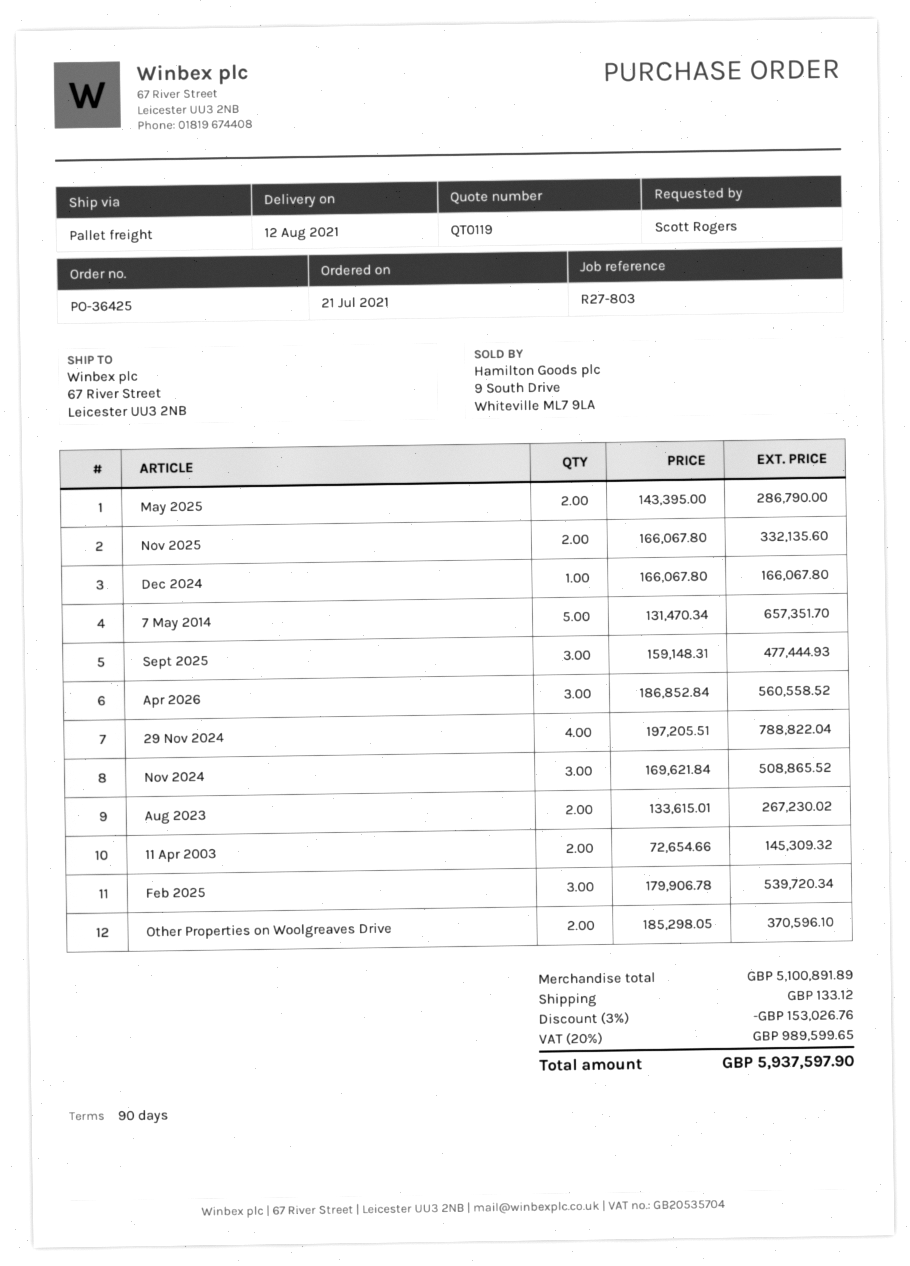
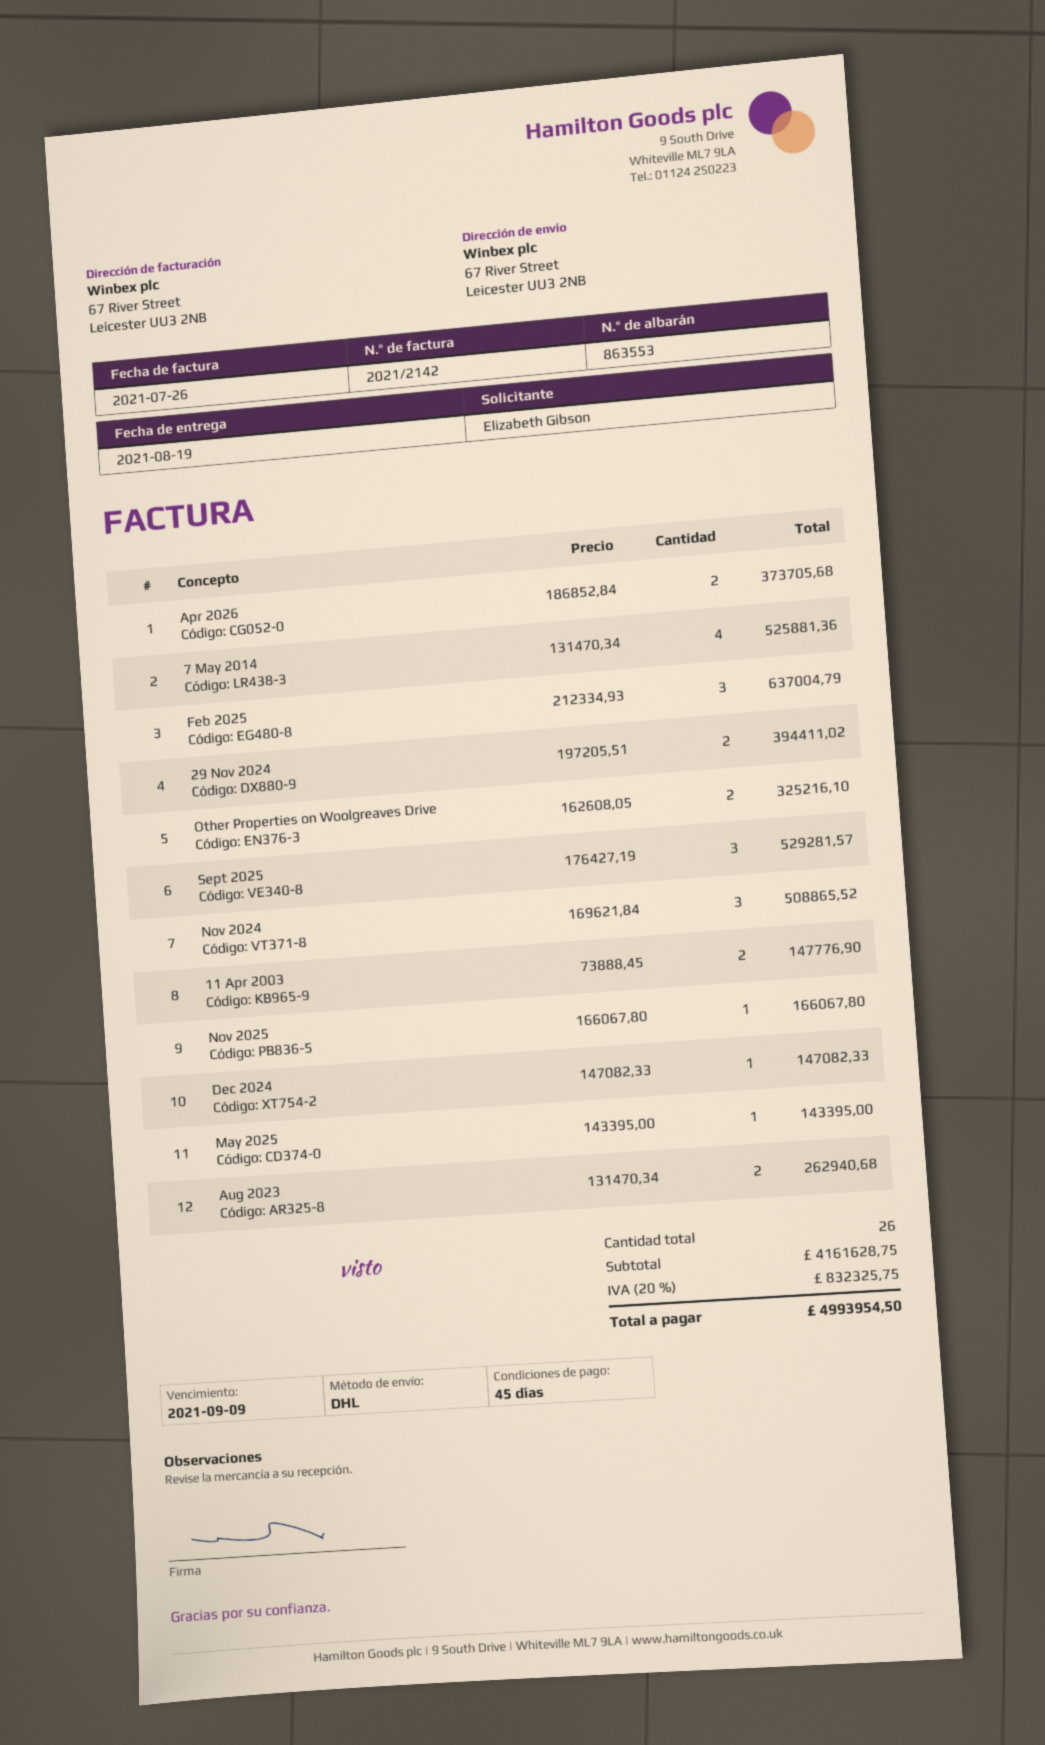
delivery date: 2021-08-12 -> 2021-08-19
payment terms: 90 days -> 45 days
ordered by: Scott Rogers -> Elizabeth Gibson
shipping method: pallet freight -> DHL
May 2025: 2 x 143395.00 = 286790.00 -> 1 x 143395.00 = 143395.00
Nov 2025: 2 x 166067.80 = 332135.60 -> 1 x 166067.80 = 166067.80
Dec 2024: 1 x 166067.80 = 166067.80 -> 1 x 147082.33 = 147082.33
7 May 2014: 5 x 131470.34 = 657351.70 -> 4 x 131470.34 = 525881.36
Sept 2025: 3 x 159148.31 = 477444.93 -> 3 x 176427.19 = 529281.57
Apr 2026: 3 x 186852.84 = 560558.52 -> 2 x 186852.84 = 373705.68
29 Nov 2024: 4 x 197205.51 = 788822.04 -> 2 x 197205.51 = 394411.02
Aug 2023: 2 x 133615.01 = 267230.02 -> 2 x 131470.34 = 262940.68
11 Apr 2003: 2 x 72654.66 = 145309.32 -> 2 x 73888.45 = 147776.90
Feb 2025: 3 x 179906.78 = 539720.34 -> 3 x 212334.93 = 637004.79
Other Properties on Woolgreaves Drive: 2 x 185298.05 = 370596.10 -> 2 x 162608.05 = 325216.10
subtotal: 5100891.89 -> 4161628.75
discount: 3% = 153026.76 -> none
shipping: 133.12 -> none
tax: 20% = 989599.65 -> 20% = 832325.75
total: 5937597.90 -> 4993954.50

